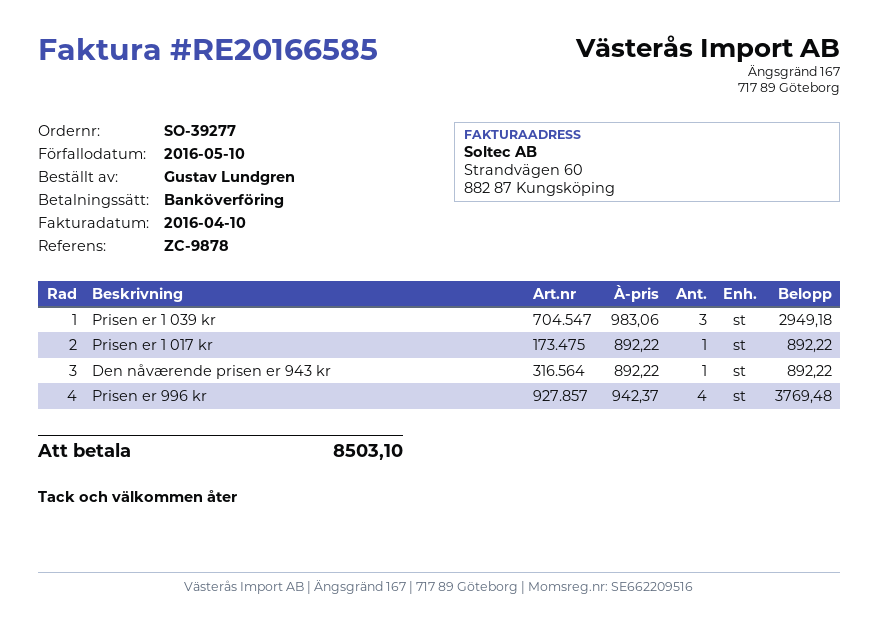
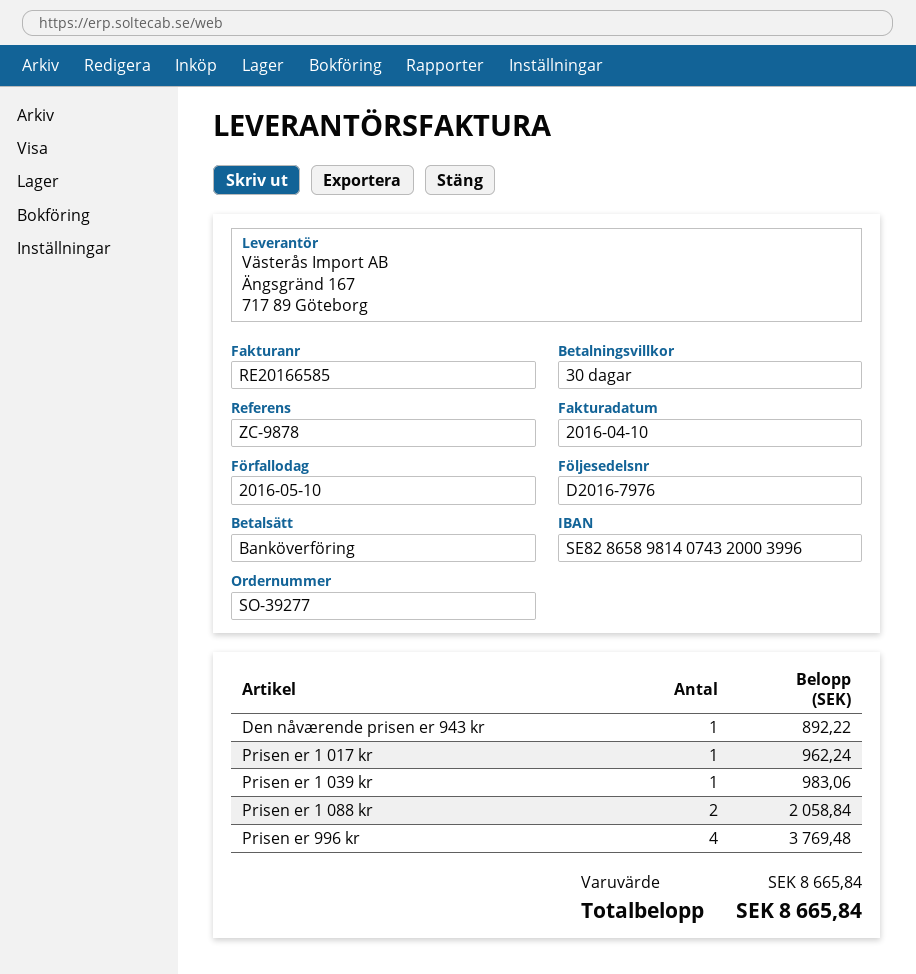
Prisen er 1 039 kr: 3 for 2949.18 -> 1 for 983.06
Prisen er 1 017 kr: 1 for 892.22 -> 1 for 962.24
Prisen er 1 088 kr: none -> 2 for 2058.84
total: 8503.10 -> 8665.84

